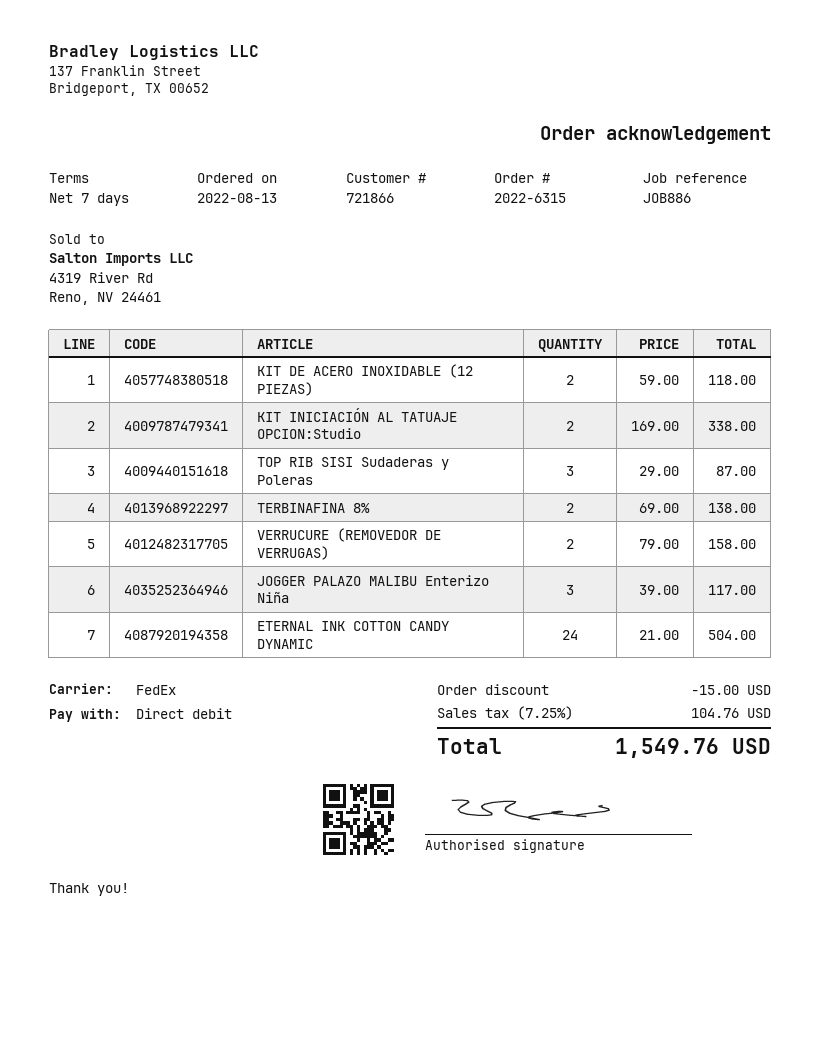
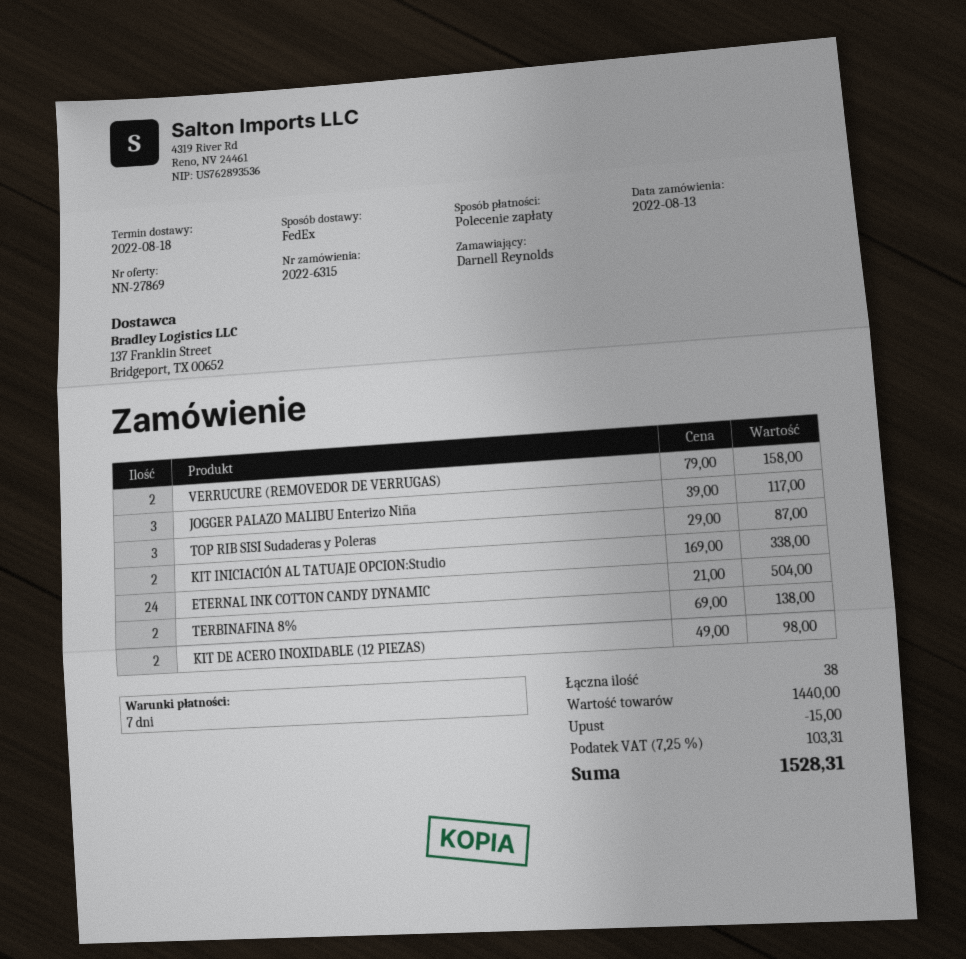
KIT DE ACERO INOXIDABLE (12 PIEZAS): 2 x 59.00 = 118.00 -> 2 x 49.00 = 98.00
tax: 7.25% = 104.76 -> 7.25% = 103.31
total: 1549.76 -> 1528.31

